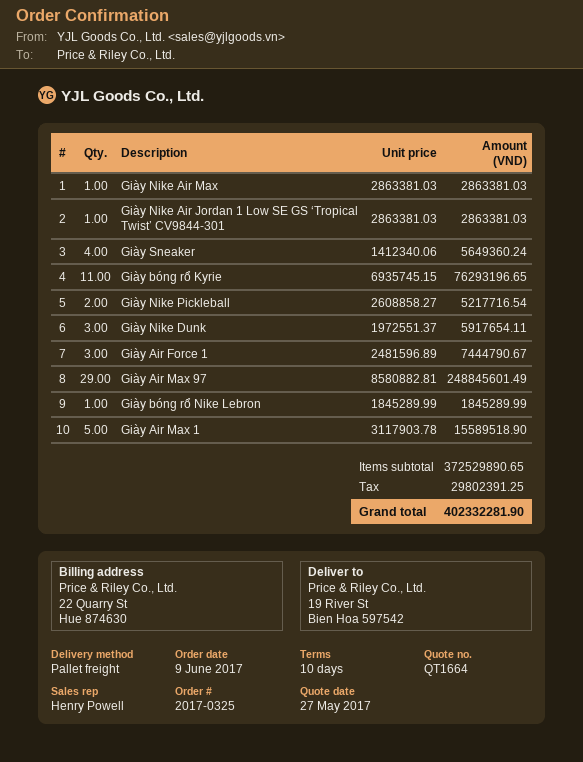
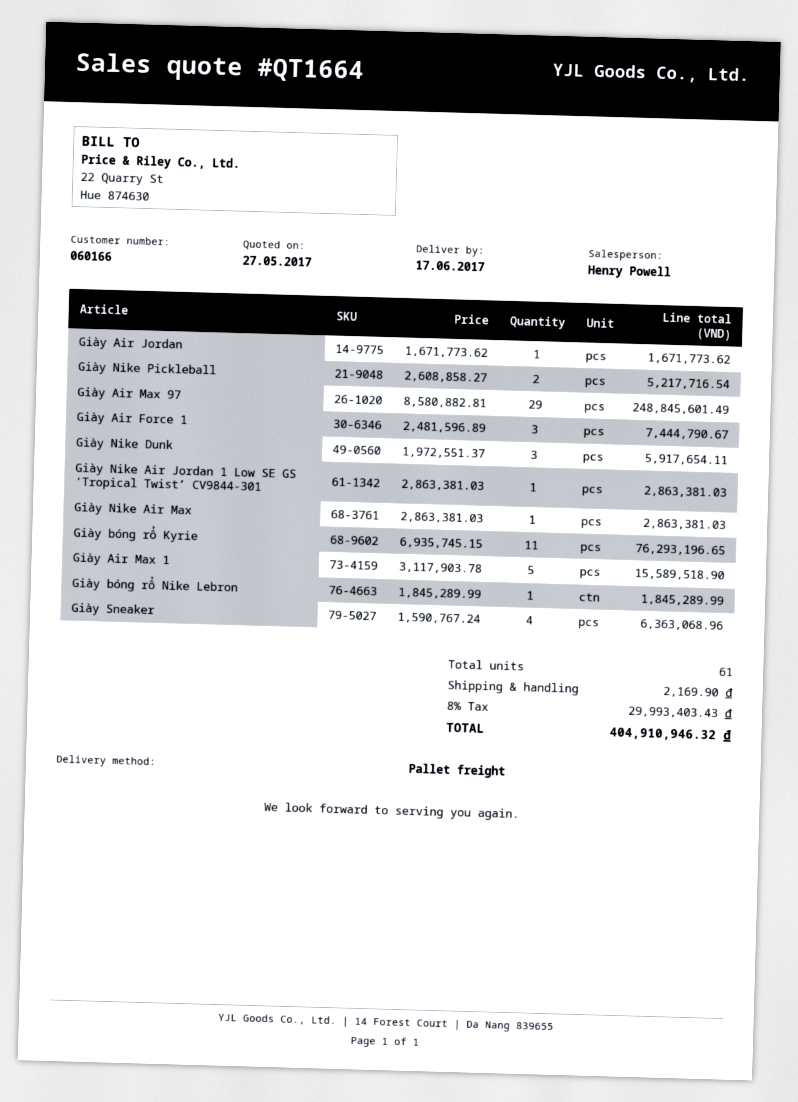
Giày Sneaker: 4 x 1412340.06 = 5649360.24 -> 4 x 1590767.24 = 6363068.96
Giày Air Jordan: none -> 1 x 1671773.62 = 1671773.62
shipping: none -> 2169.90
tax: 29802391.25 -> 29993403.43
total: 402332281.90 -> 404910946.32

